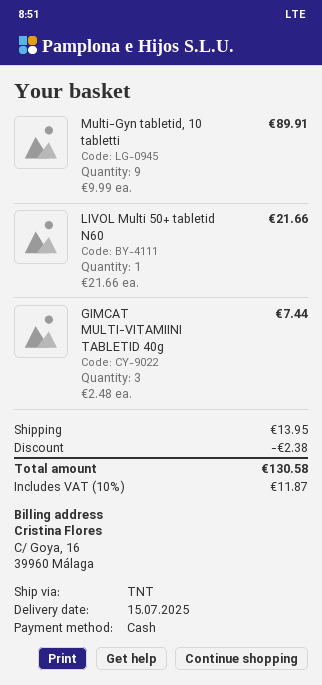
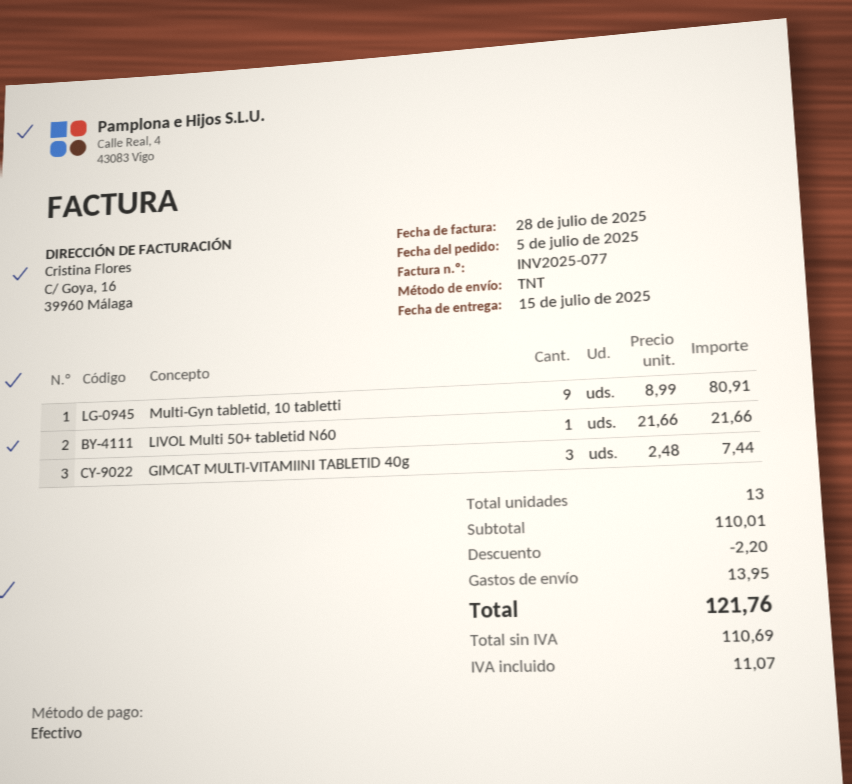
Multi-Gyn tabletid, 10 tabletti: 9 x 9.99 = 89.91 -> 9 x 8.99 = 80.91
discount: 2.38 -> 2.20
tax: 11.87 -> 11.07
total: 130.58 -> 121.76

